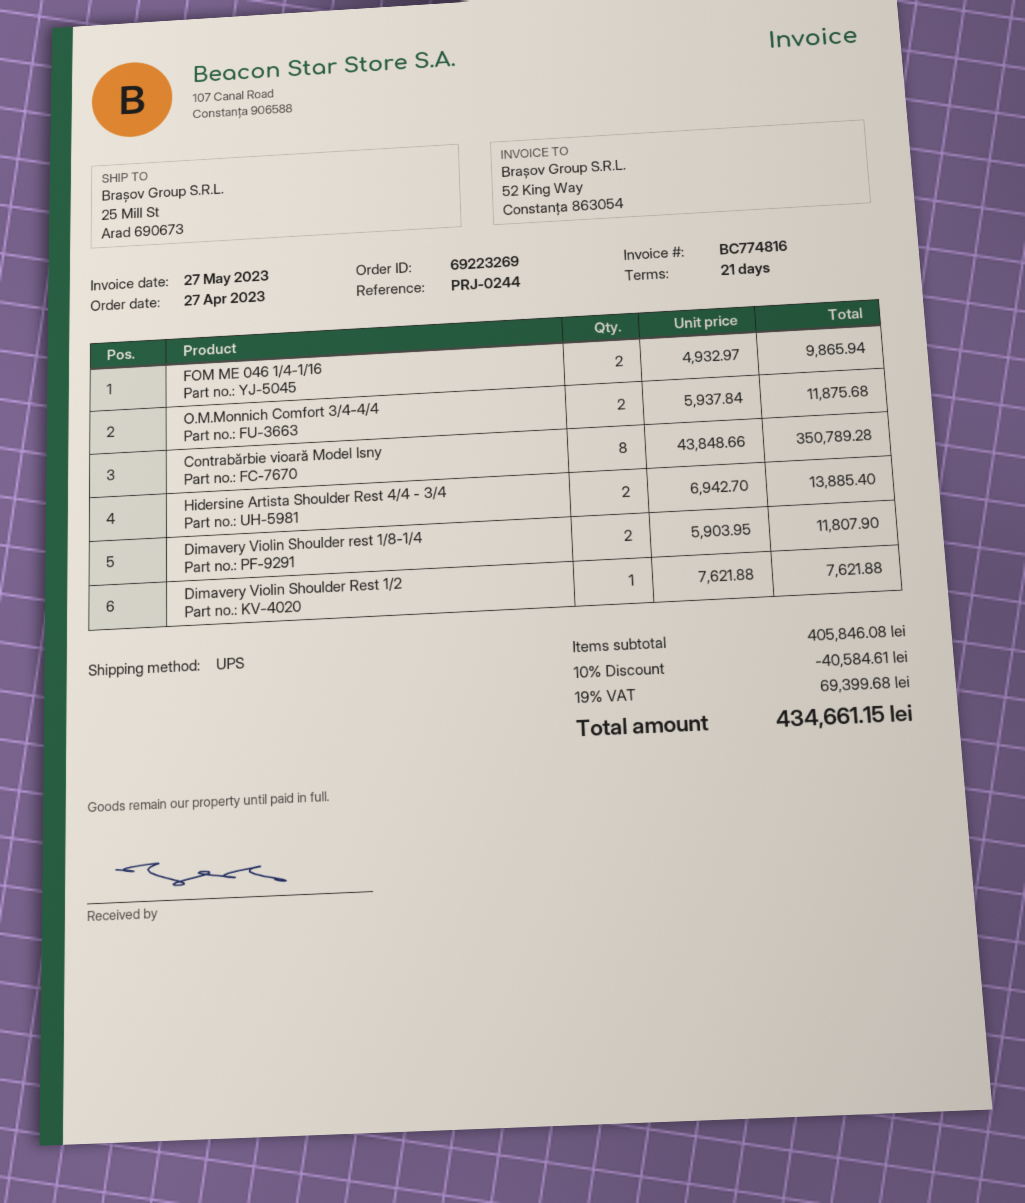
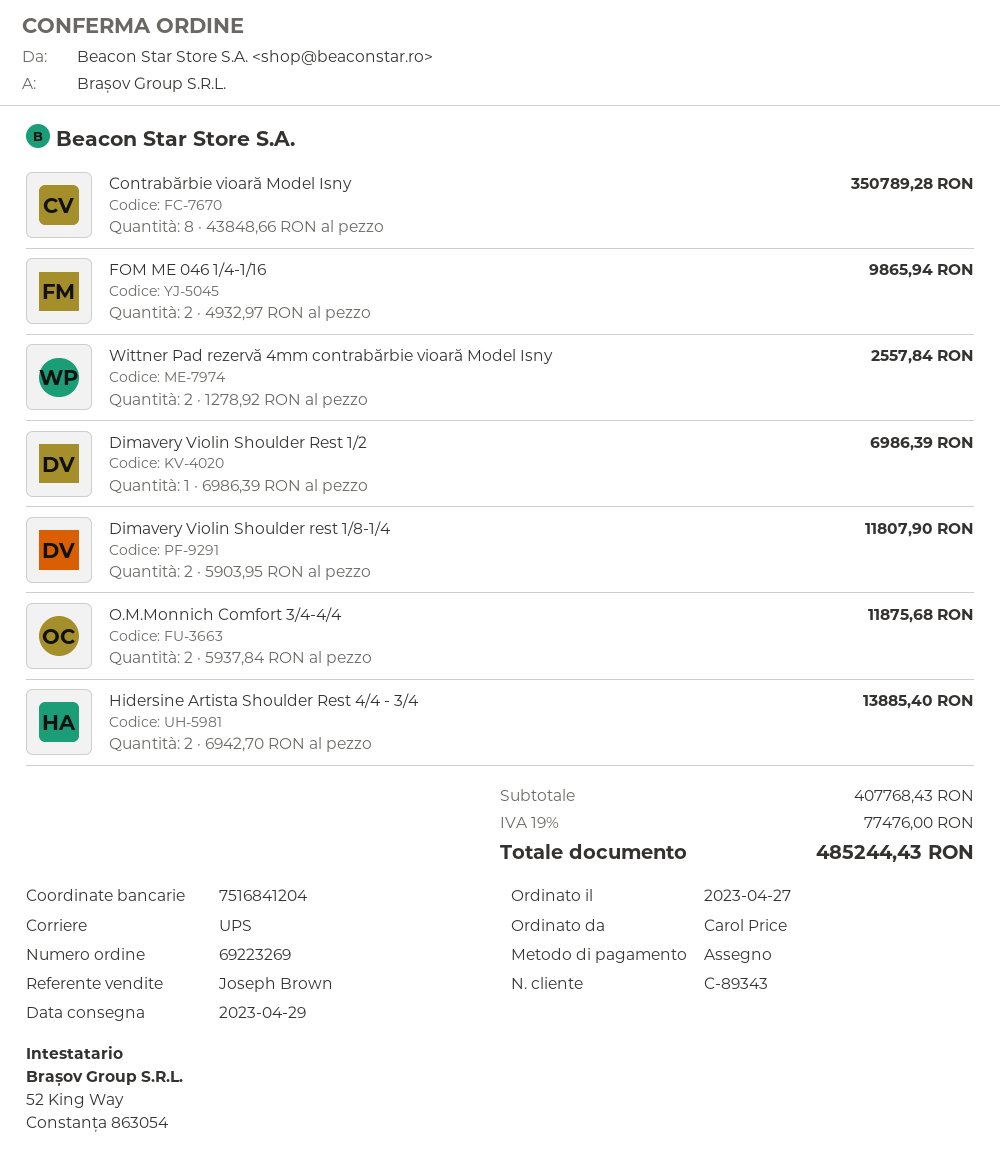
Dimavery Violin Shoulder Rest 1/2: 1 x 7621.88 = 7621.88 -> 1 x 6986.39 = 6986.39
Wittner Pad rezervă 4mm contrabărbie vioară Model Isny: none -> 2 x 1278.92 = 2557.84
subtotal: 405846.08 -> 407768.43
discount: 10% = 40584.61 -> none
tax: 19% = 69399.68 -> 19% = 77476.00
total: 434661.15 -> 485244.43

